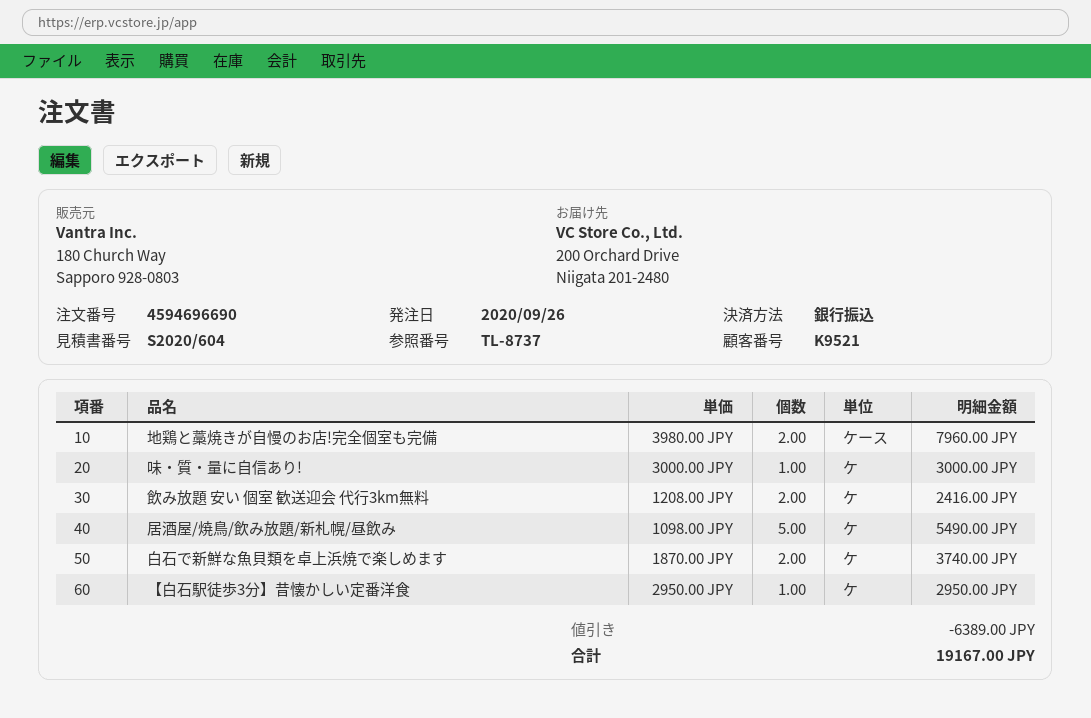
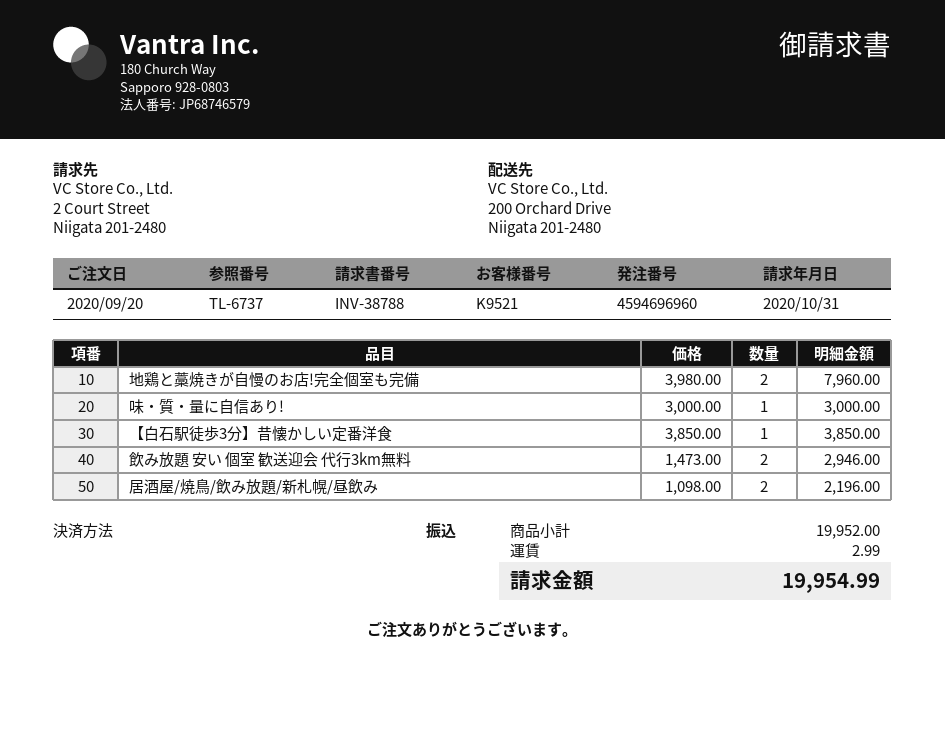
order number: 4594696690 -> 4594696960
order date: 2020-09-26 -> 2020-09-20
reference: TL-8737 -> TL-6737
飲み放題 安い 個室 歓送迎会 代行3km無料: 2 x 1208.00 = 2416.00 -> 2 x 1473.00 = 2946.00
居酒屋/焼鳥/飲み放題/新札幌/昼飲み: 5 x 1098.00 = 5490.00 -> 2 x 1098.00 = 2196.00
白石で新鮮な魚貝類を卓上浜焼で楽しめます: 2 x 1870.00 = 3740.00 -> none
【白石駅徒歩3分】昔懐かしい定番洋食: 1 x 2950.00 = 2950.00 -> 1 x 3850.00 = 3850.00
discount: 6389.00 -> none
shipping: none -> 2.99
total: 19167.00 -> 19954.99

